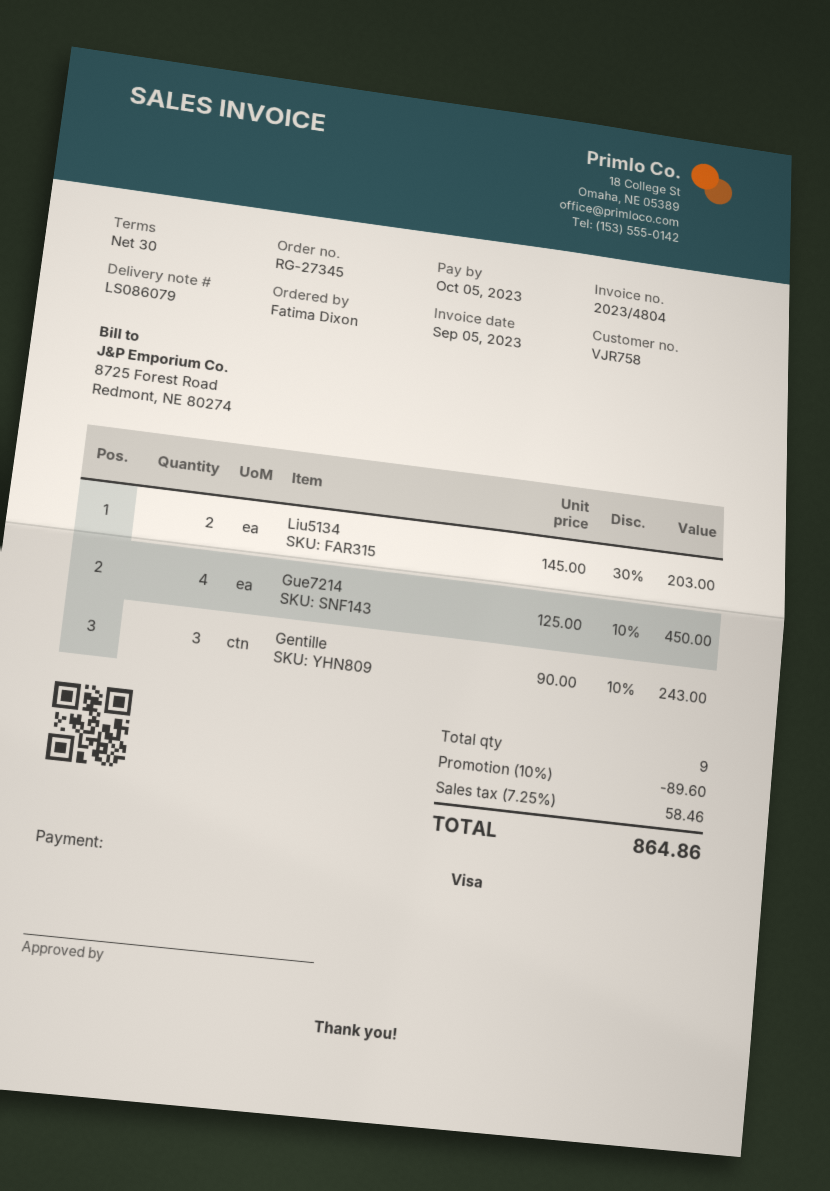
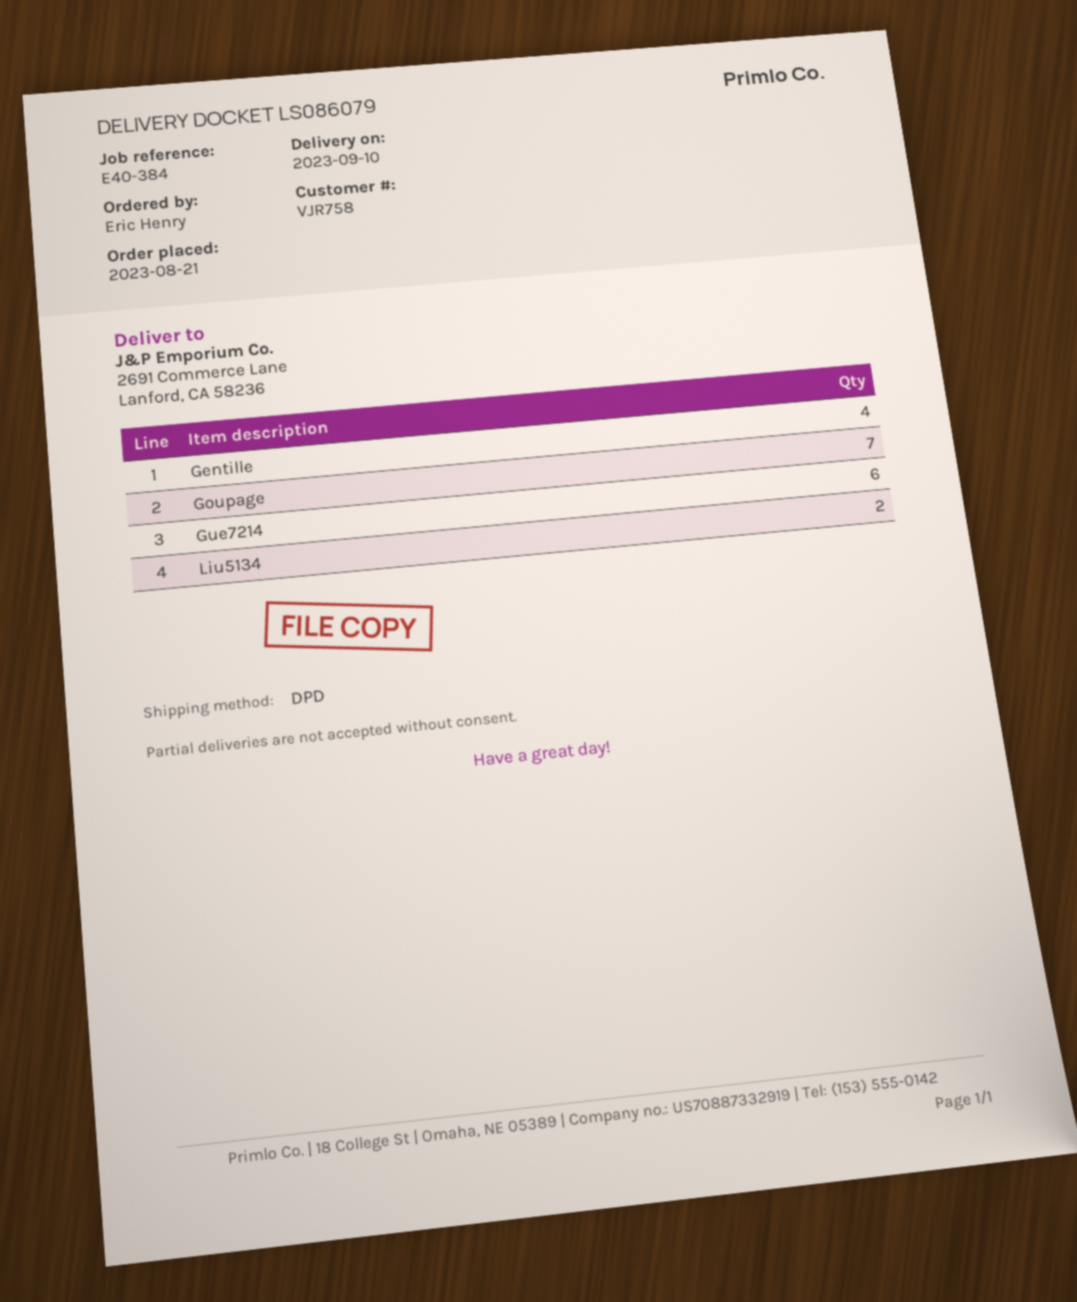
ordered by: Fatima Dixon -> Eric Henry
Gue7214: 4 -> 6
Gentille: 3 -> 4
Goupage: none -> 7

